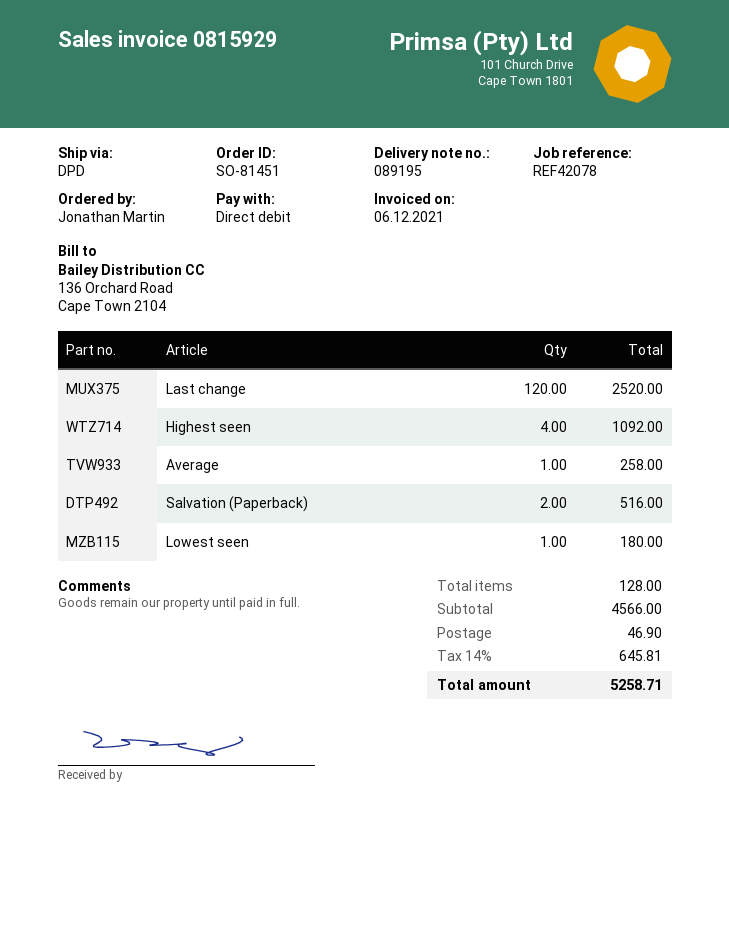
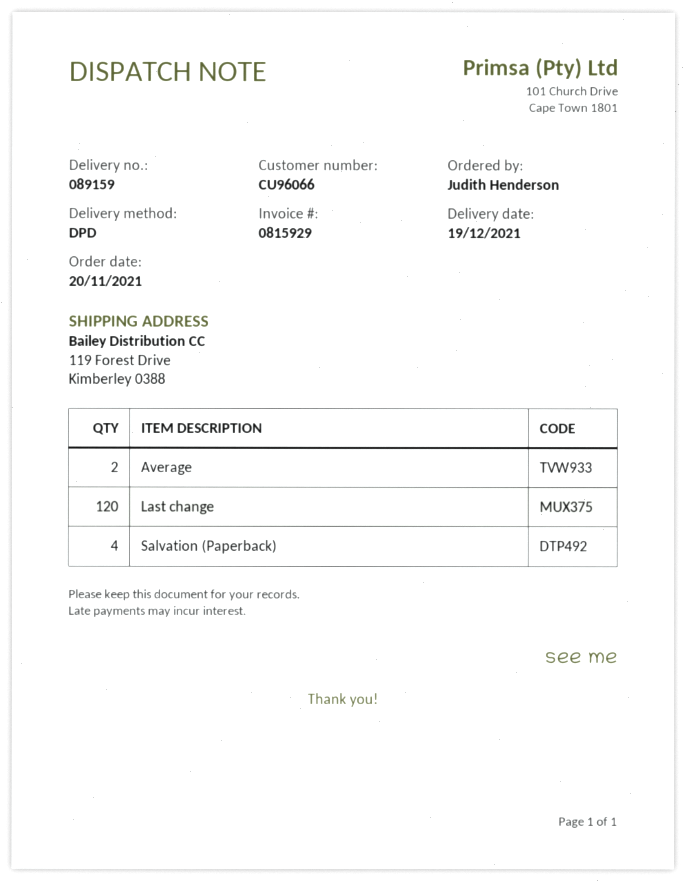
delivery note number: 089195 -> 089159
ordered by: Jonathan Martin -> Judith Henderson
Highest seen: 4 -> none
Average: 1 -> 2
Salvation (Paperback): 2 -> 4
Lowest seen: 1 -> none

